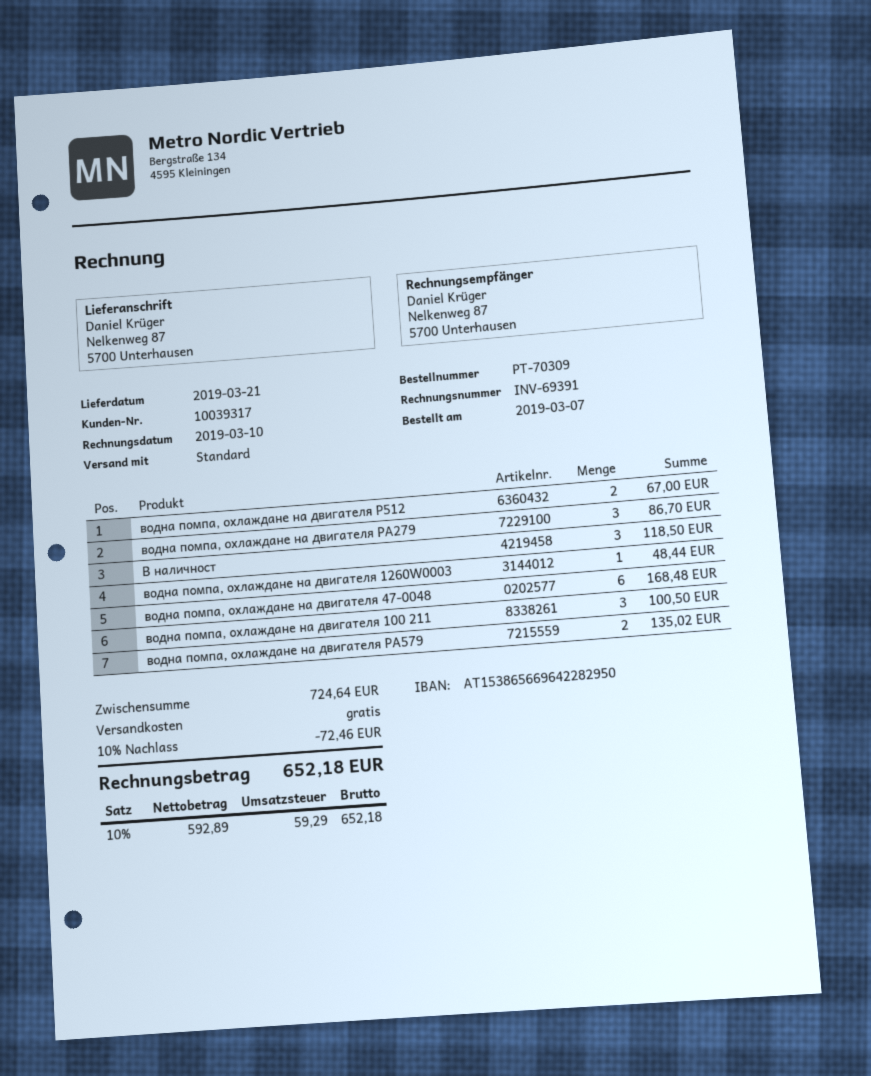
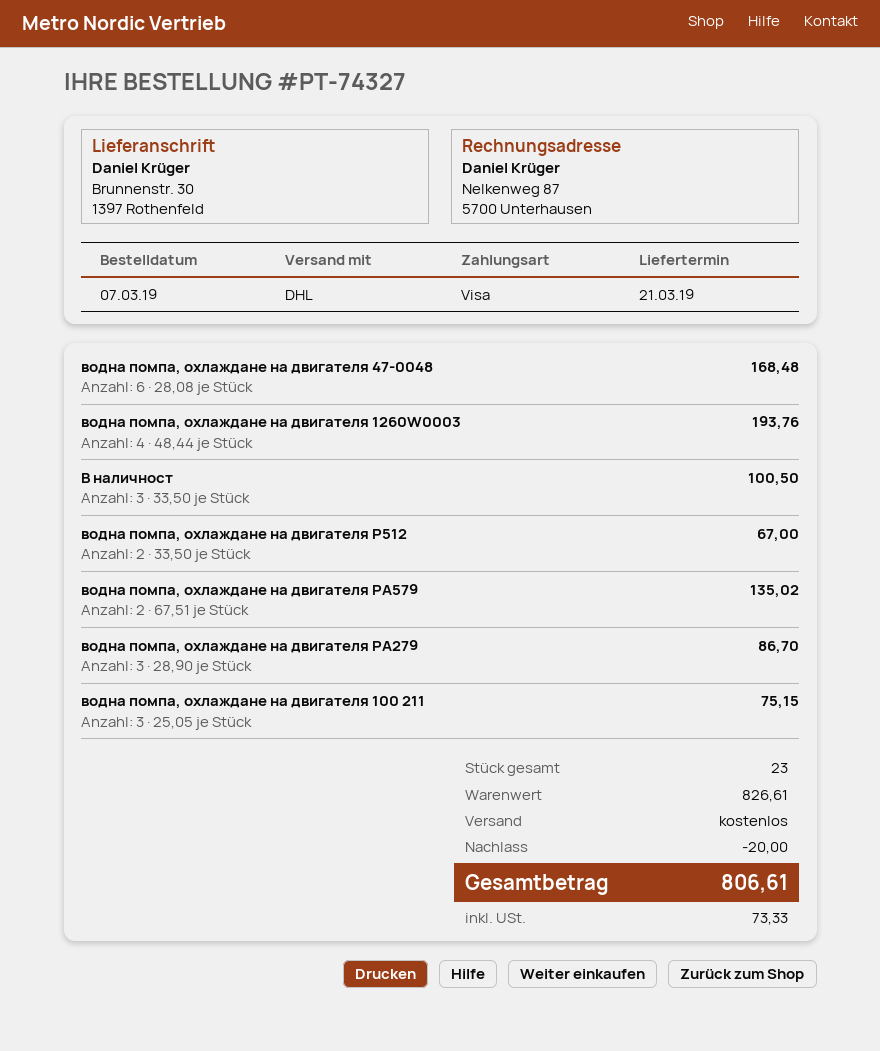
order number: PT-70309 -> PT-74327
shipping method: standard -> DHL
ship to: Nelkenweg 87, 5700 Unterhausen -> Brunnenstr. 30, 1397 Rothenfeld
В наличност: 3 for 118.50 -> 3 for 100.50
водна помпа, охлаждане на двигателя 1260W0003: 1 for 48.44 -> 4 for 193.76
водна помпа, охлаждане на двигателя 100 211: 3 for 100.50 -> 3 for 75.15
subtotal: 724.64 -> 826.61
discount: 72.46 -> 20.00
tax: 59.29 -> 73.33
total: 652.18 -> 806.61

